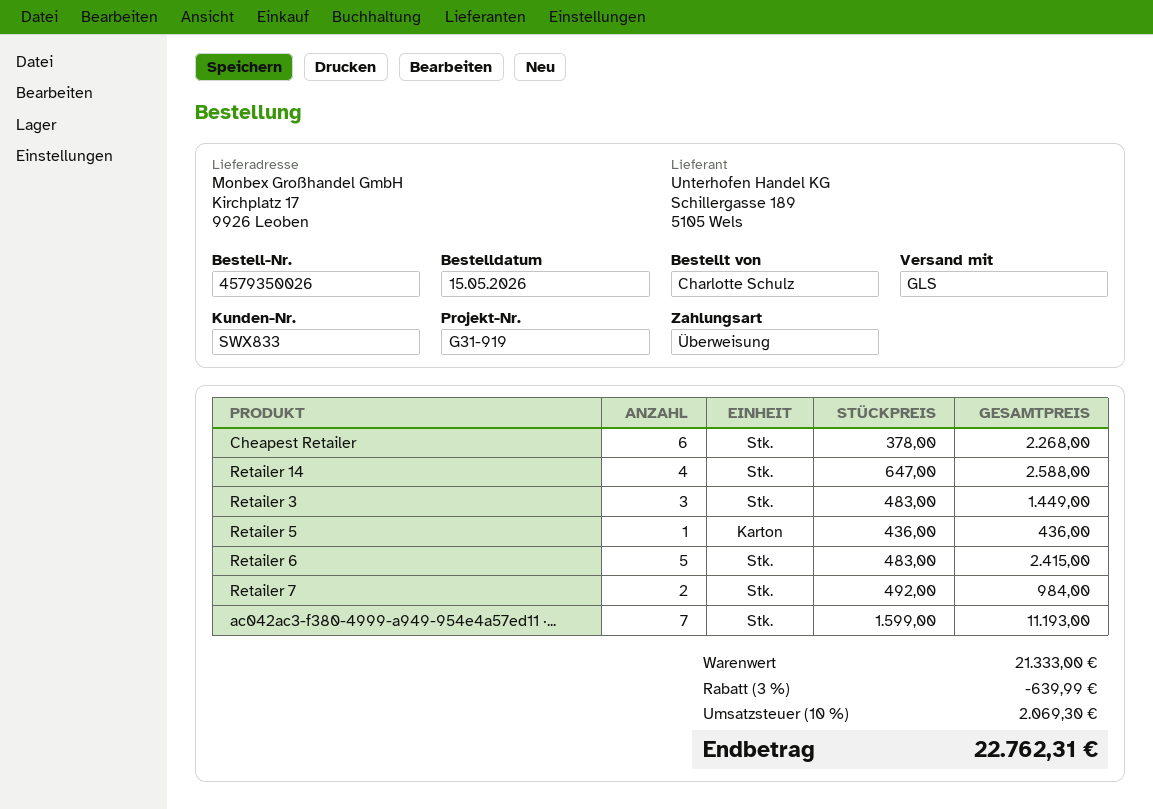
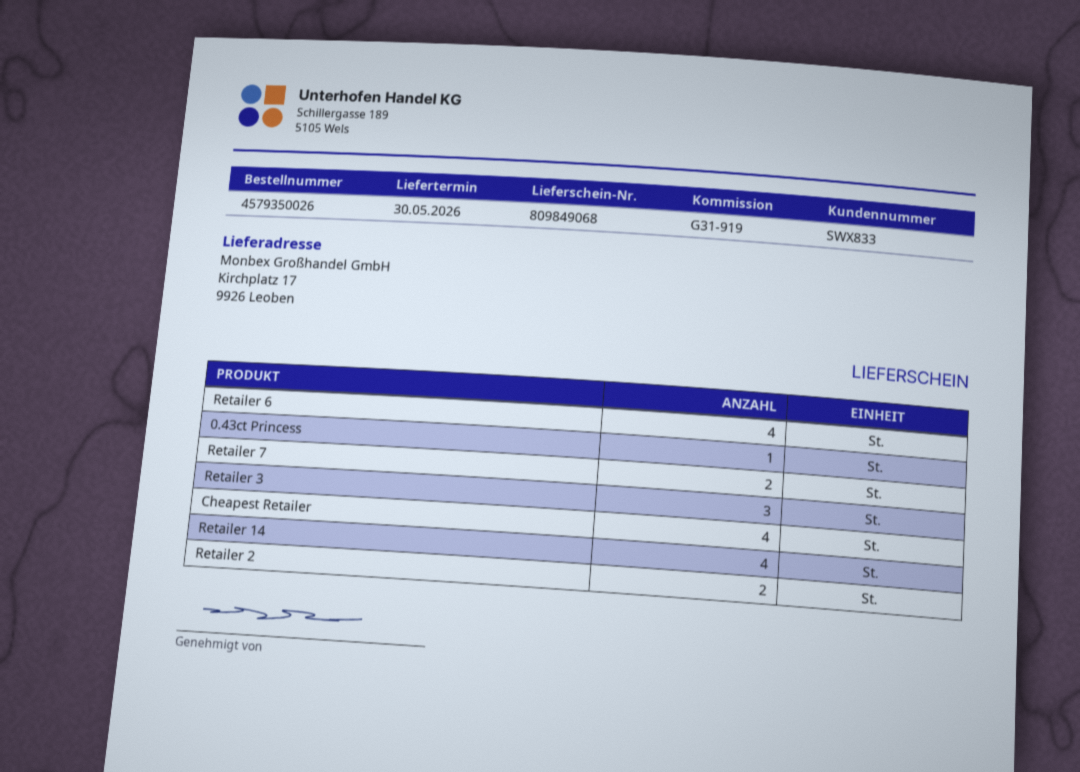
Cheapest Retailer: 6 -> 4
Retailer 5: 1 -> none
Retailer 6: 5 -> 4
ac042ac3-f380-4999-a949-954e4a57ed11 ·...: 7 -> none
0.43ct Princess: none -> 1
Retailer 2: none -> 2

